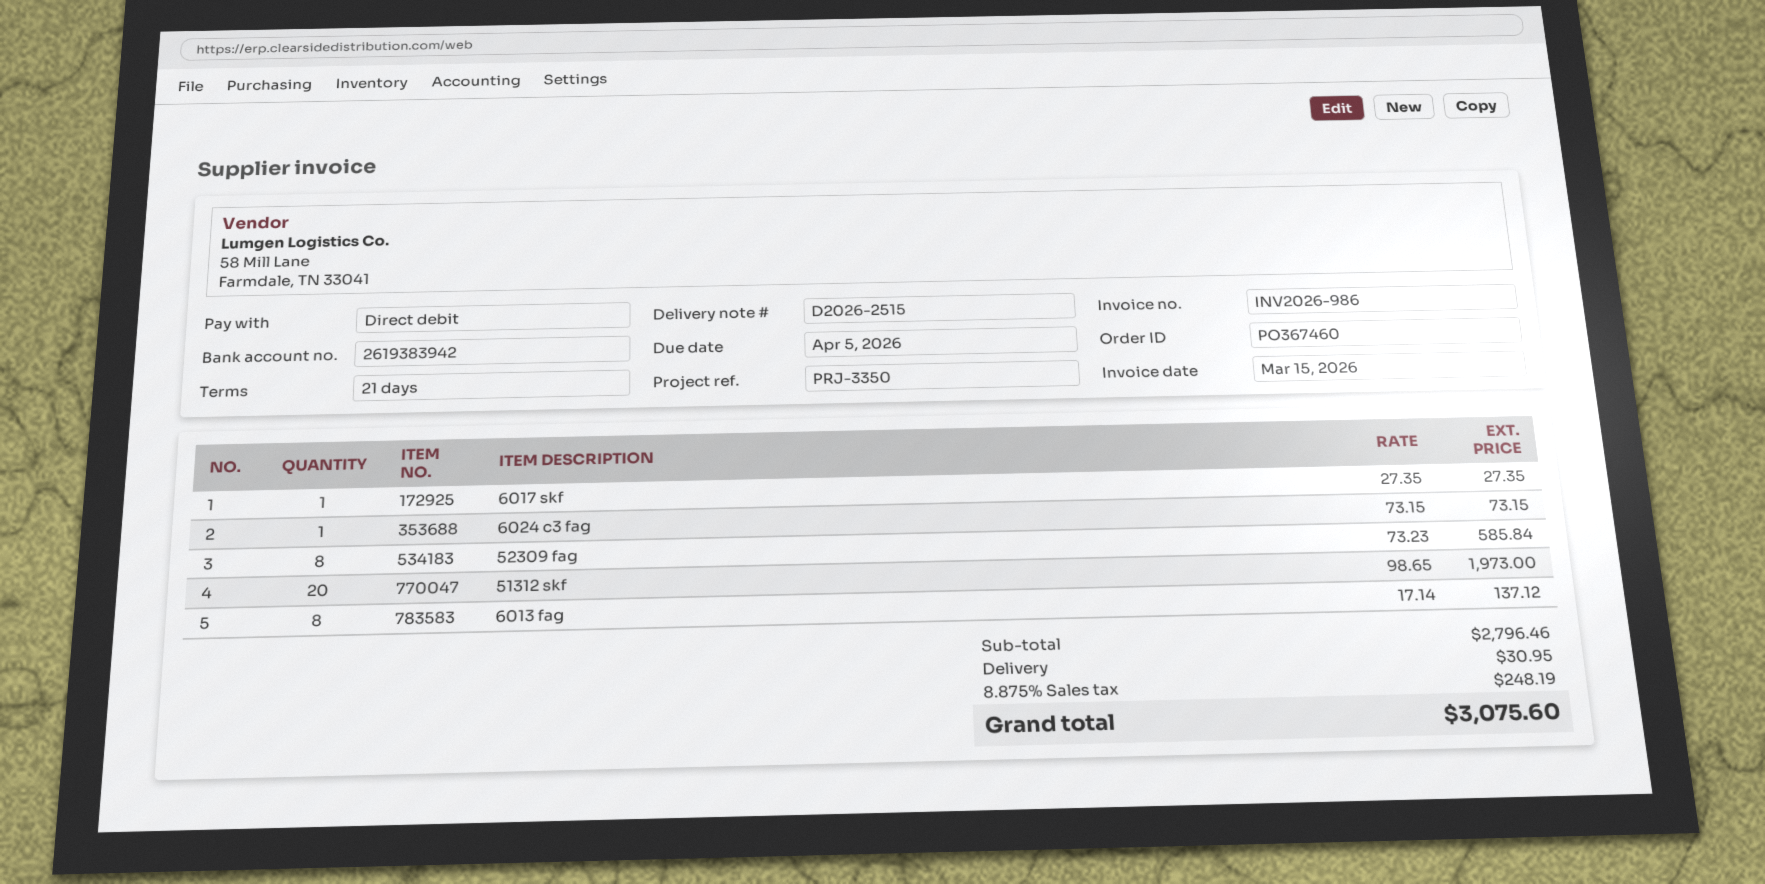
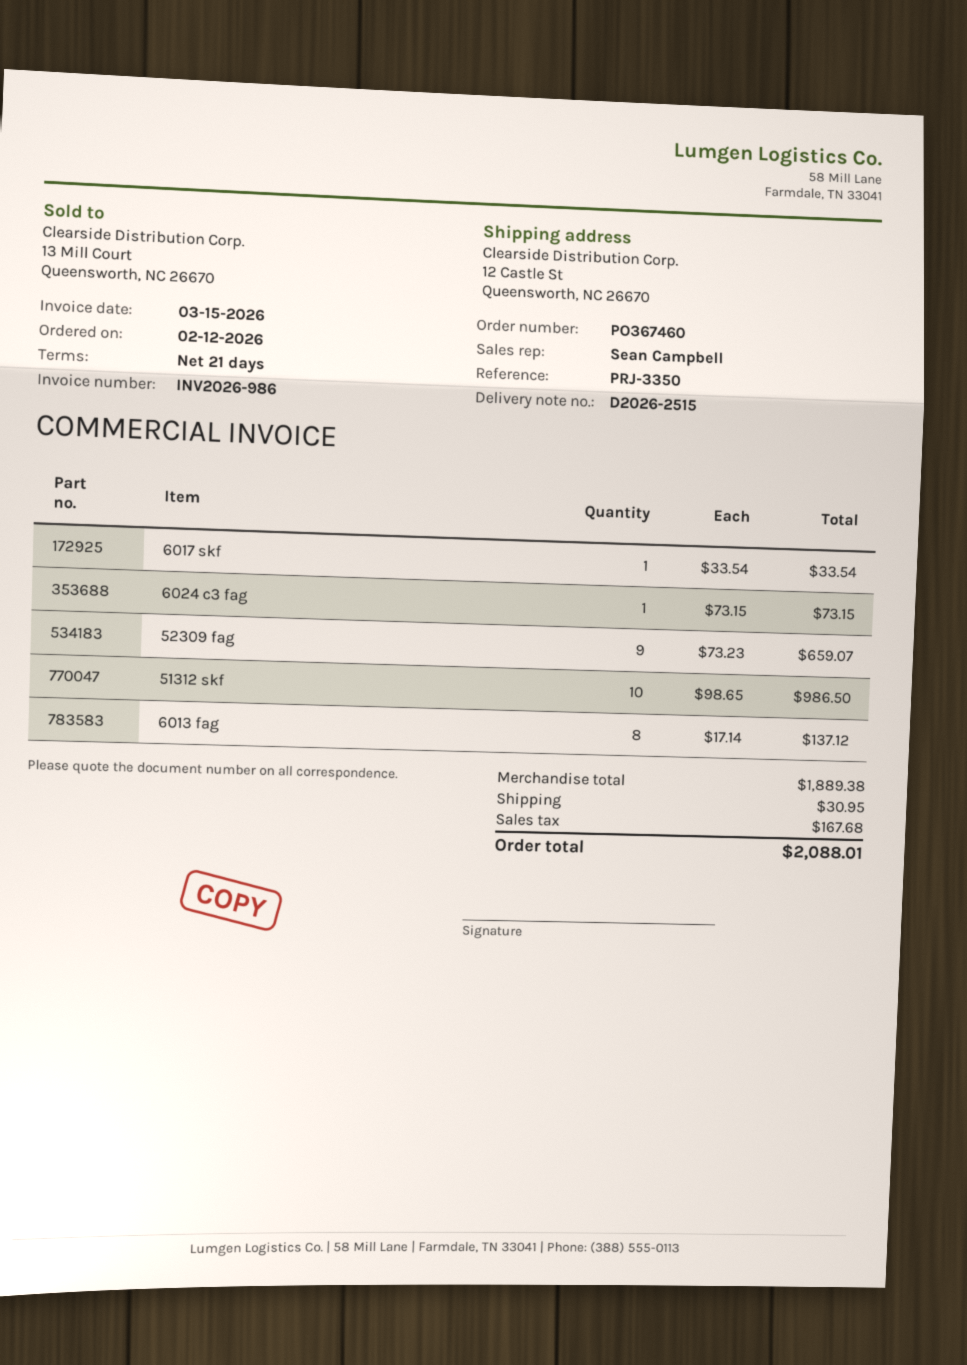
6017 skf: 1 x 27.35 = 27.35 -> 1 x 33.54 = 33.54
52309 fag: 8 x 73.23 = 585.84 -> 9 x 73.23 = 659.07
51312 skf: 20 x 98.65 = 1973.00 -> 10 x 98.65 = 986.50
subtotal: 2796.46 -> 1889.38
tax: 248.19 -> 167.68
total: 3075.60 -> 2088.01

